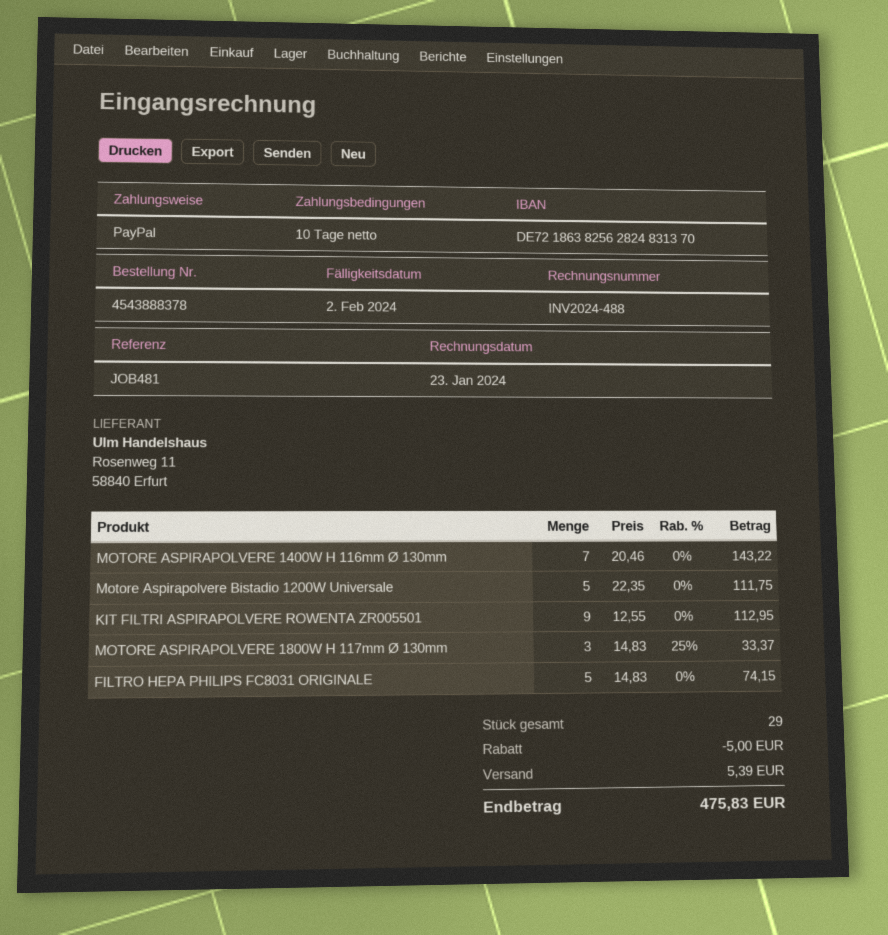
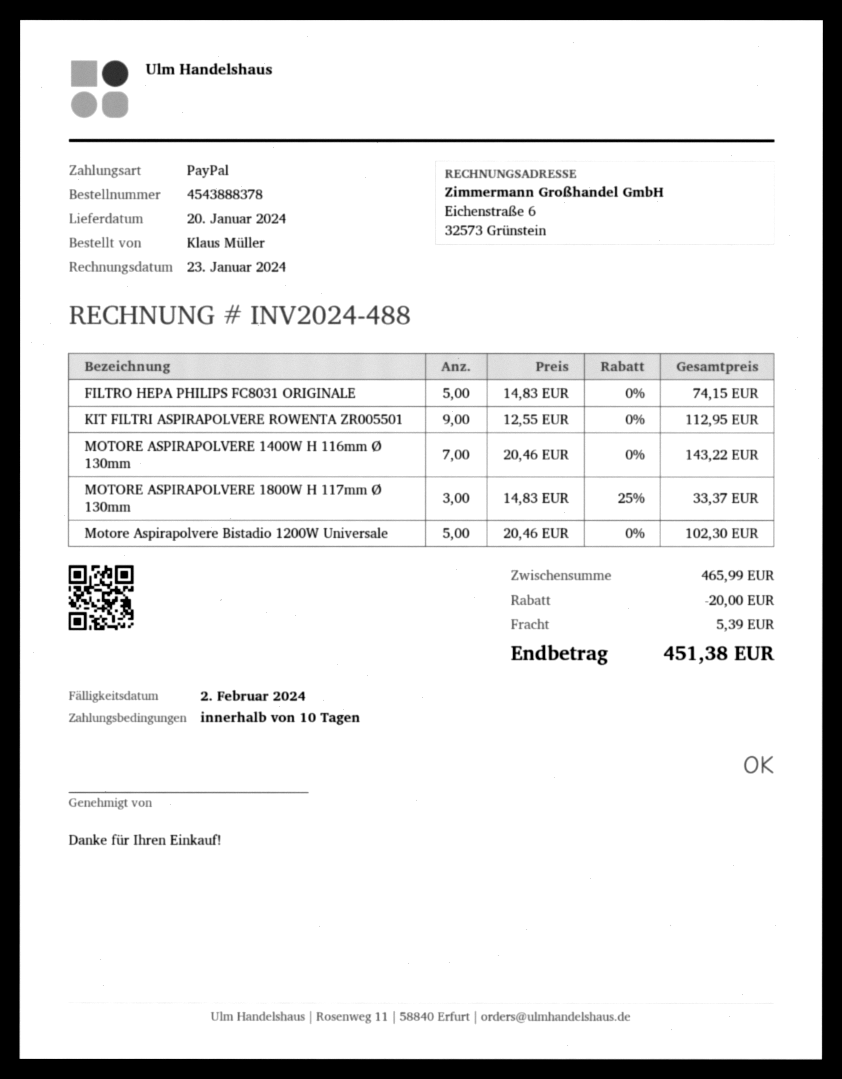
Motore Aspirapolvere Bistadio 1200W Universale: 5 x 22.35 = 111.75 -> 5 x 20.46 = 102.30
discount: 5.00 -> 20.00
total: 475.83 -> 451.38

